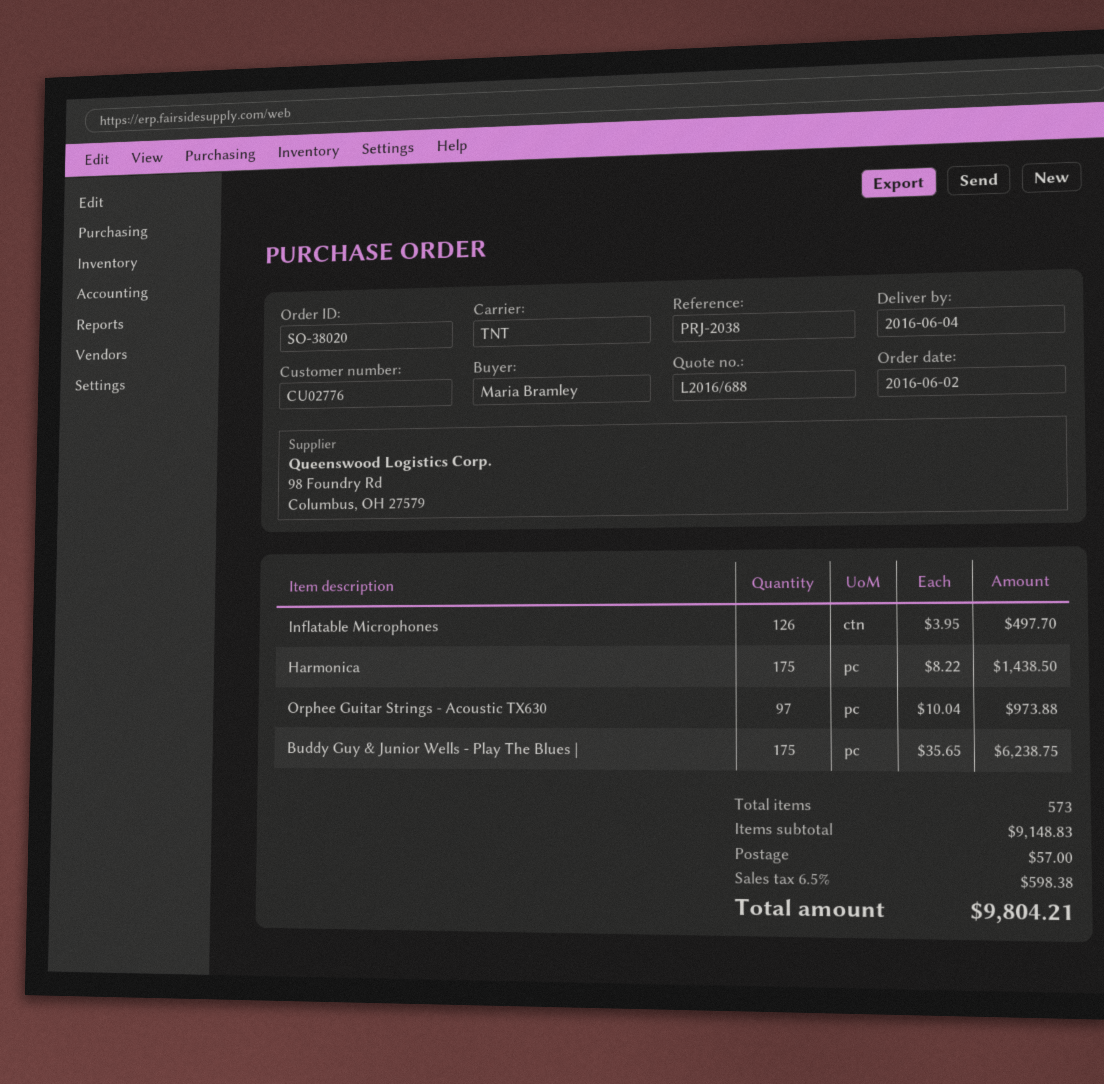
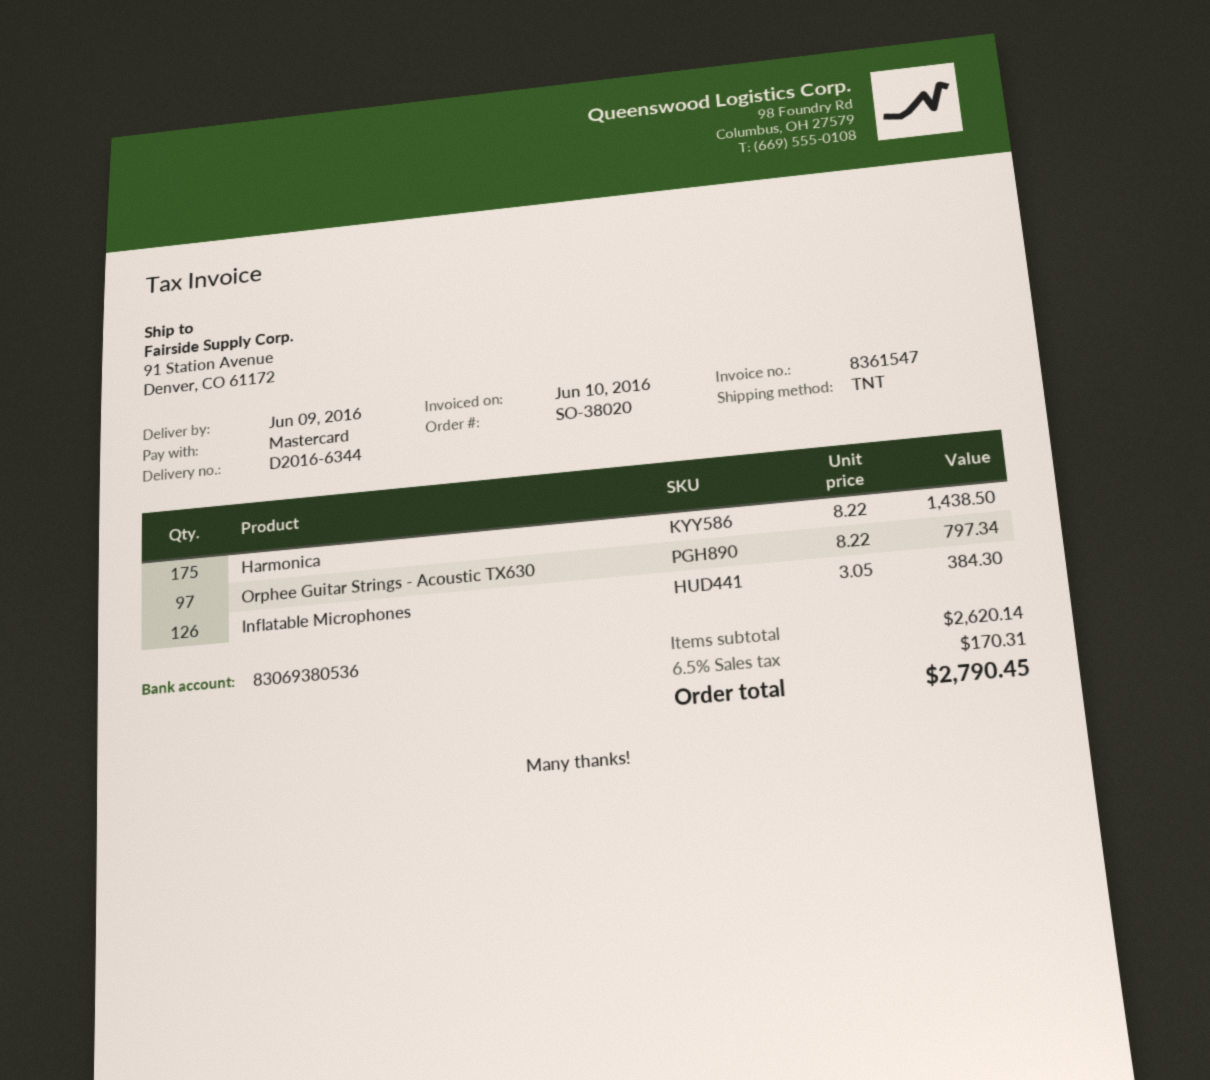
delivery date: 2016-06-04 -> 2016-06-09
Inflatable Microphones: 126 x 3.95 = 497.70 -> 126 x 3.05 = 384.30
Orphee Guitar Strings - Acoustic TX630: 97 x 10.04 = 973.88 -> 97 x 8.22 = 797.34
Buddy Guy & Junior Wells - Play The Blues |: 175 x 35.65 = 6238.75 -> none
subtotal: 9148.83 -> 2620.14
shipping: 57.00 -> none
tax: 6.5% = 598.38 -> 6.5% = 170.31
total: 9804.21 -> 2790.45

